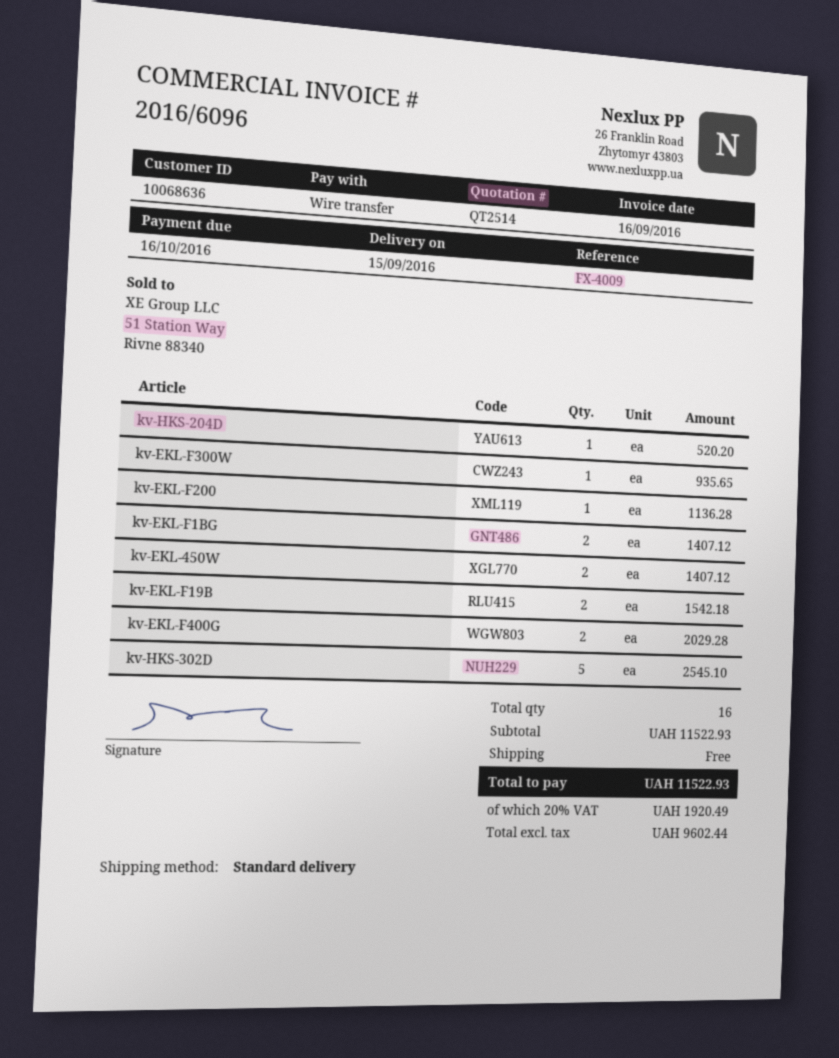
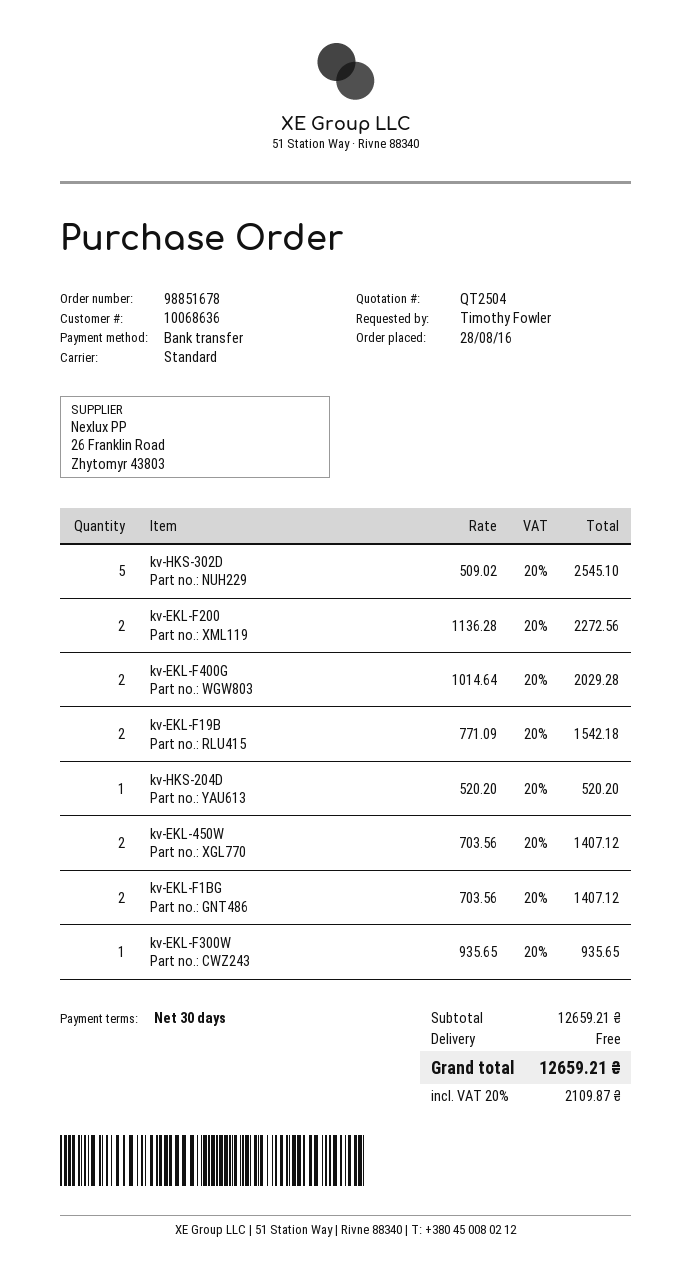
quote number: QT2514 -> QT2504
kv-EKL-F200: 1 for 1136.28 -> 2 for 2272.56
subtotal: 11522.93 -> 12659.21
tax: 20% = 1920.49 -> 20% = 2109.87
total: 11522.93 -> 12659.21

